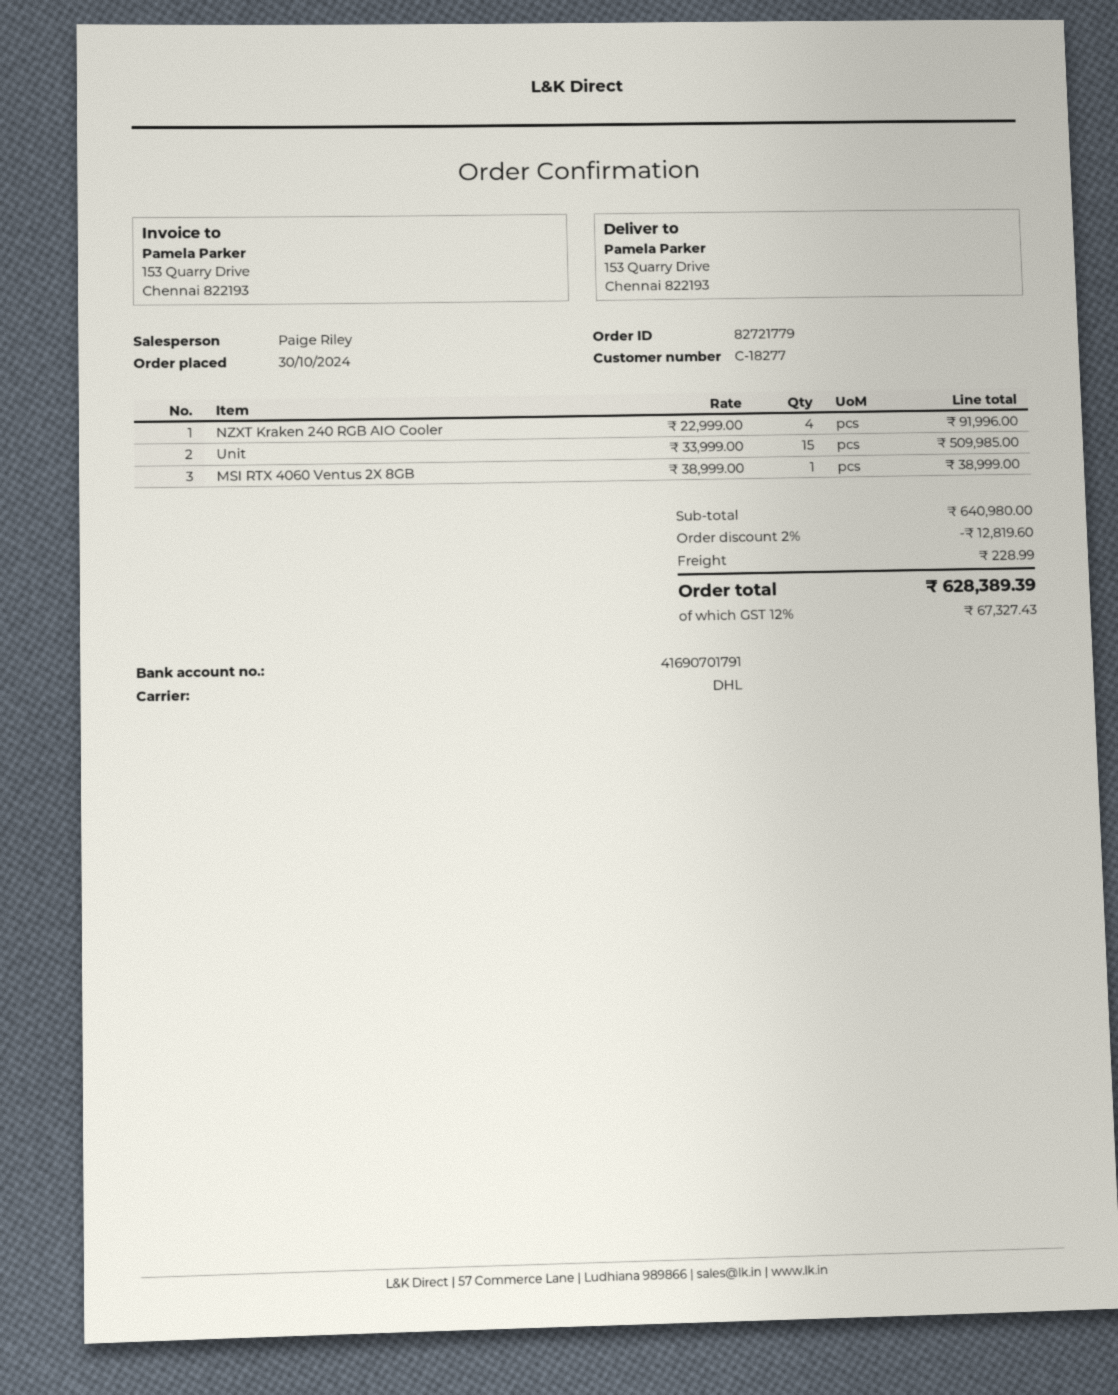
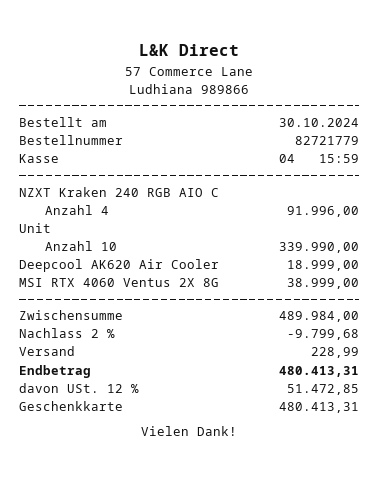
Unit: 15 for 509985.00 -> 10 for 339990.00
Deepcool AK620 Air Cooler: none -> 1 for 18999.00
subtotal: 640980.00 -> 489984.00
discount: 2% = 12819.60 -> 2% = 9799.68
tax: 12% = 67327.43 -> 12% = 51472.85
total: 628389.39 -> 480413.31

